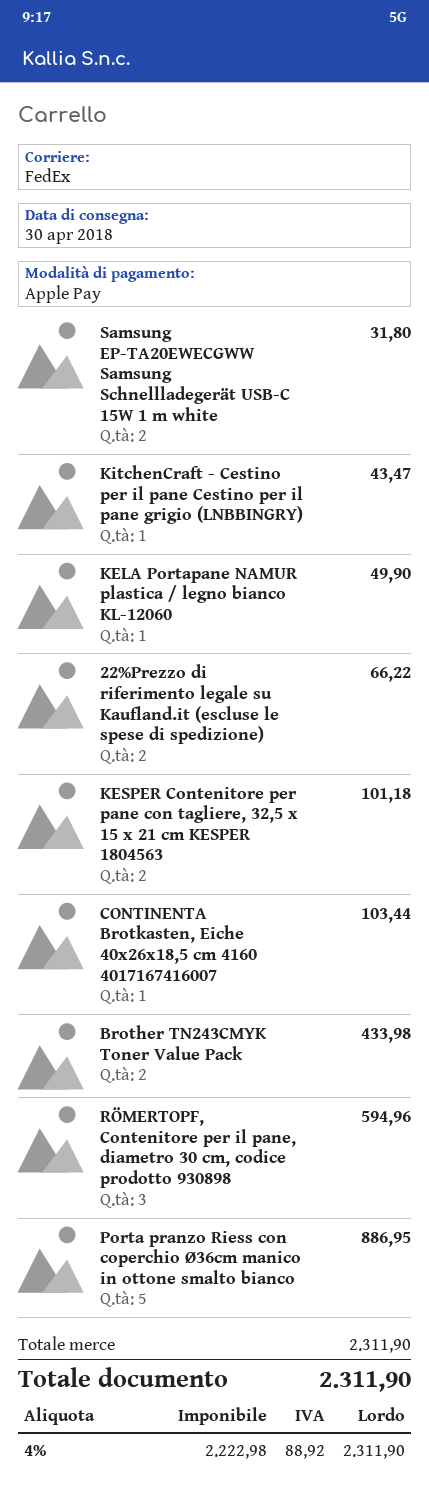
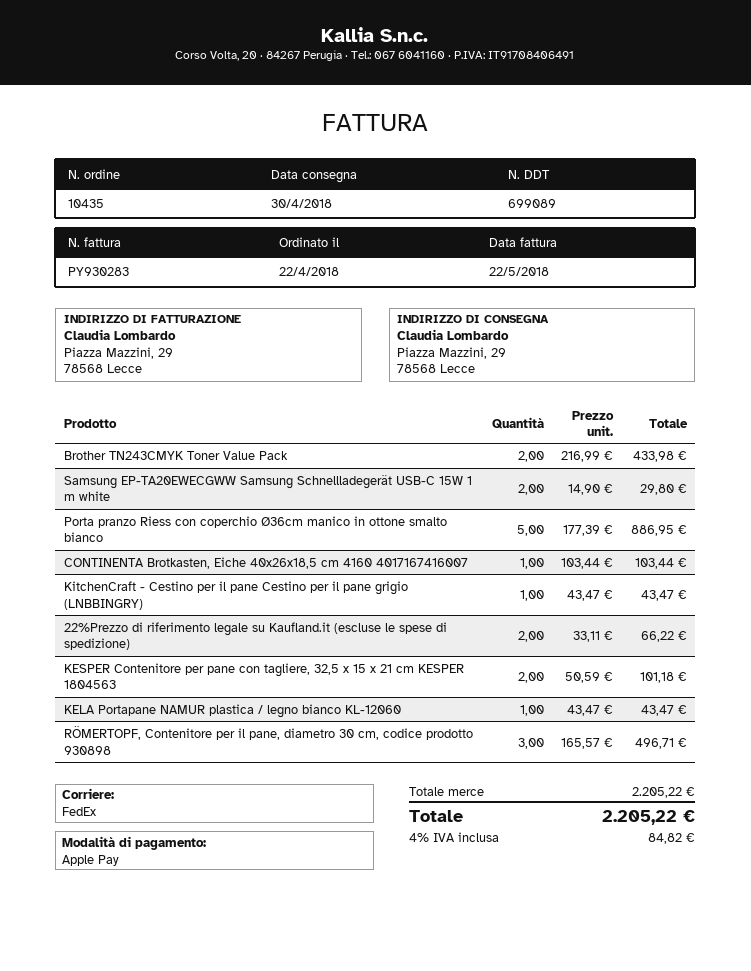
Samsung EP-TA20EWECGWW Samsung Schnellladegerät USB-C 15W 1 m white: 2 for 31.80 -> 2 for 29.80
KELA Portapane NAMUR plastica / legno bianco KL-12060: 1 for 49.90 -> 1 for 43.47
RÖMERTOPF, Contenitore per il pane, diametro 30 cm, codice prodotto 930898: 3 for 594.96 -> 3 for 496.71
subtotal: 2311.90 -> 2205.22
tax: 4% = 88.92 -> 4% = 84.82
total: 2311.90 -> 2205.22

